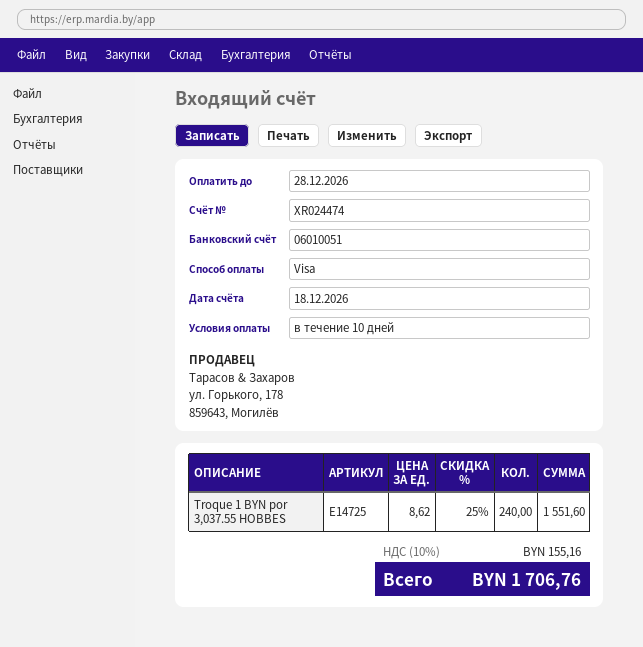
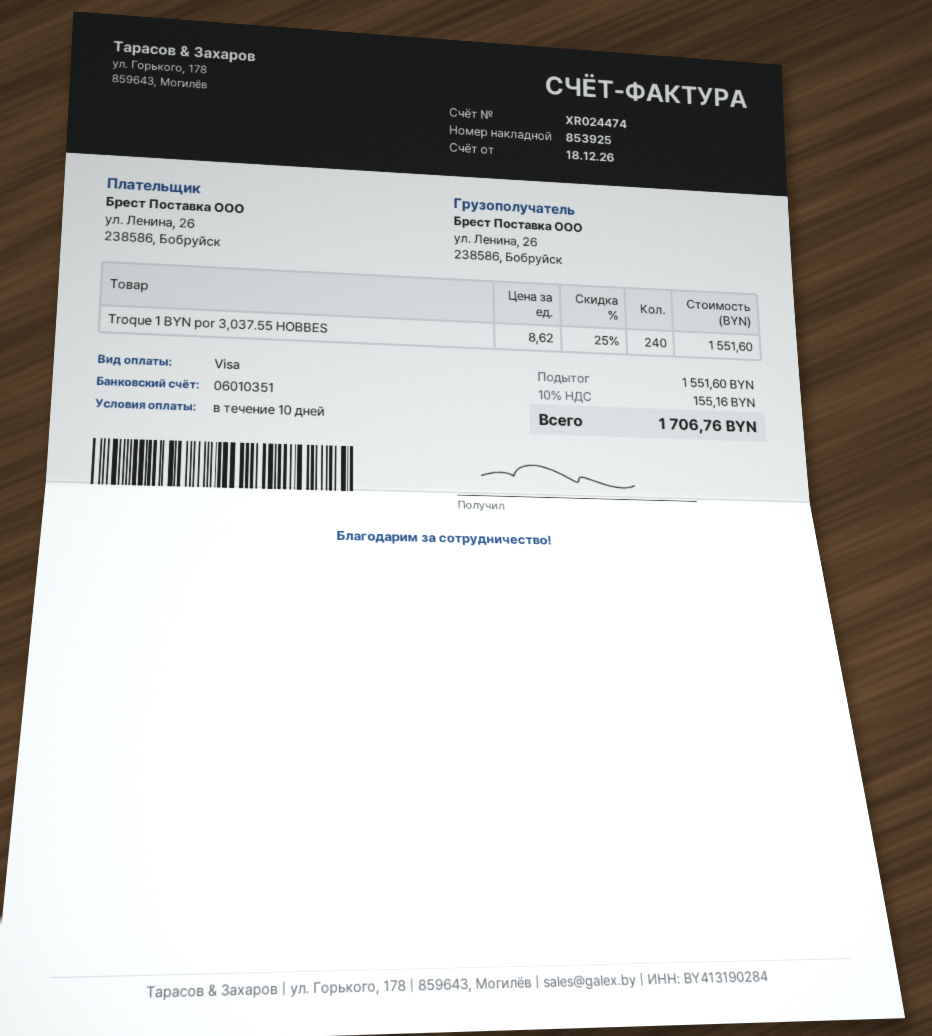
bank account: 06010051 -> 06010351

